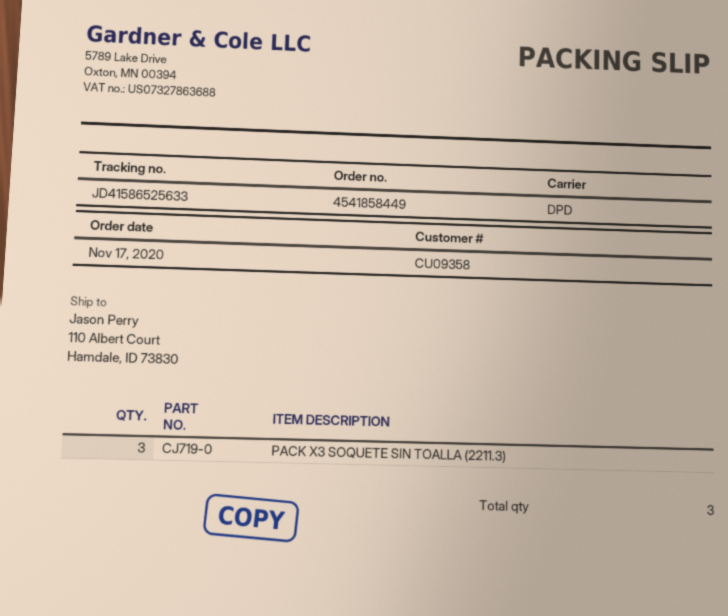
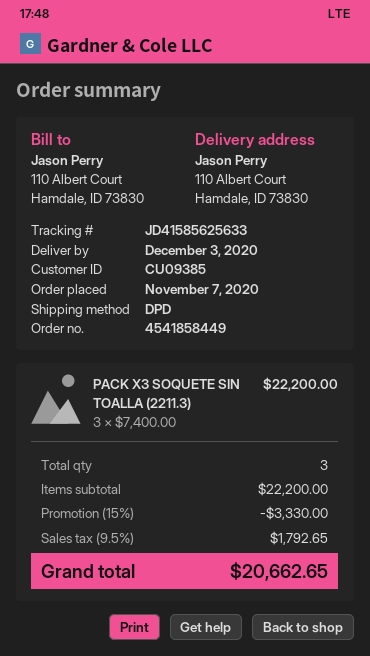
order date: 2020-11-17 -> 2020-11-07
customer number: CU09358 -> CU09385
tracking number: JD41586525633 -> JD41585625633

